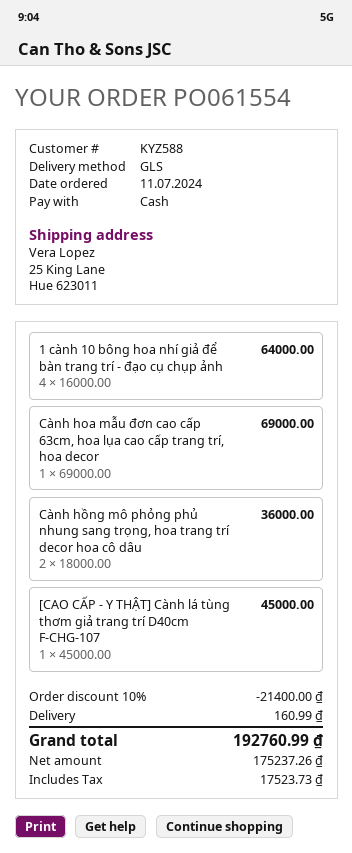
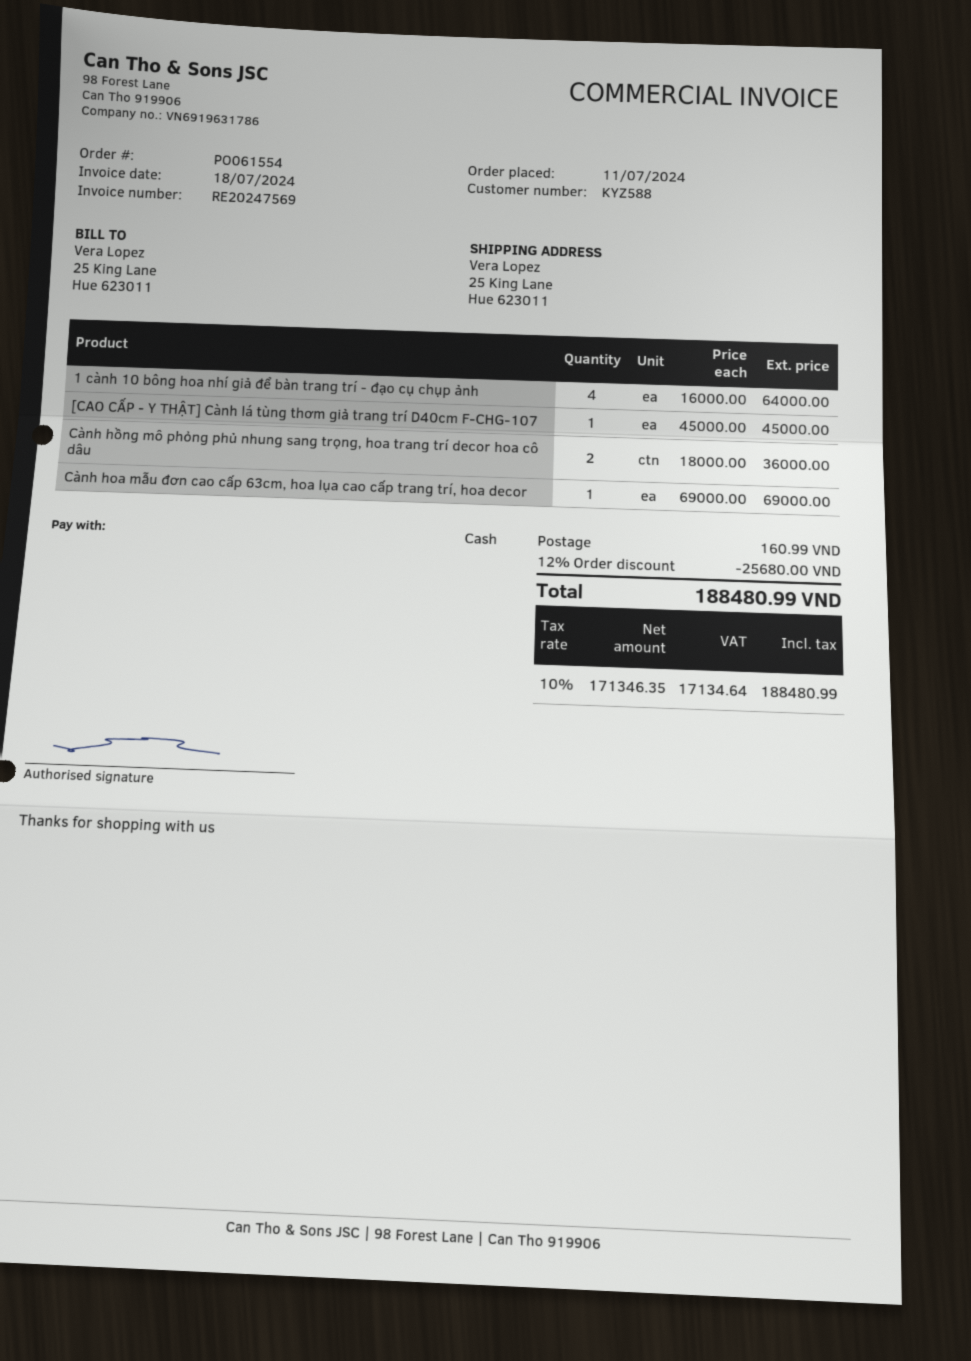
discount: 10% = 21400.00 -> 12% = 25680.00
net: 175237.26 -> 171346.35
tax: 17523.73 -> 17134.64
total: 192760.99 -> 188480.99

